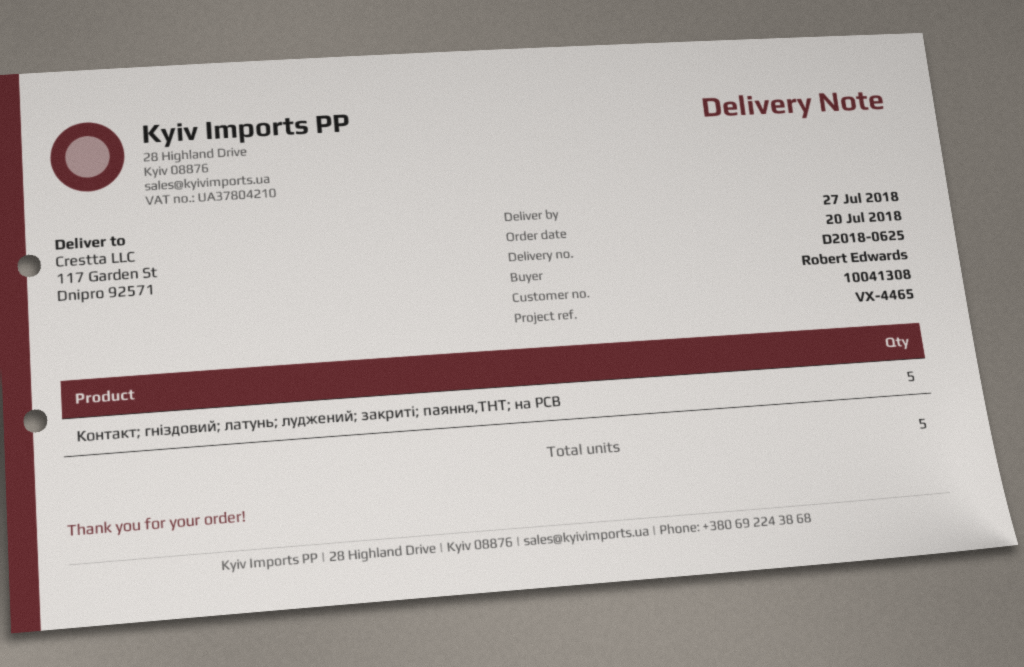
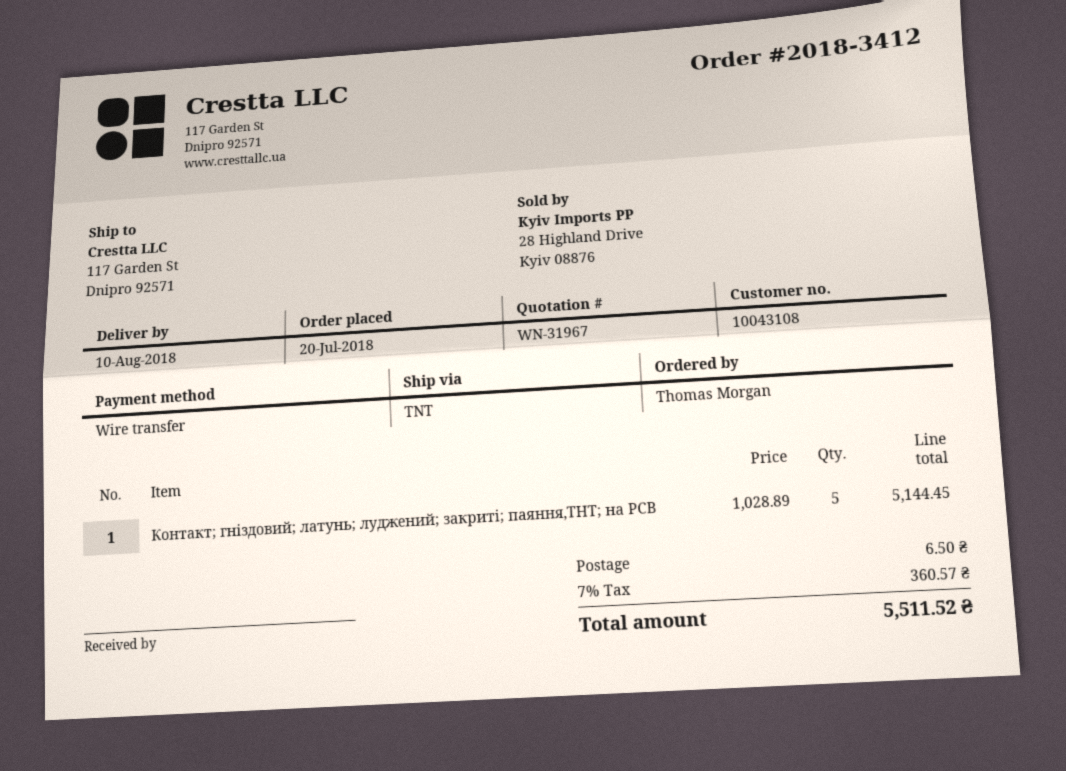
delivery date: 2018-07-27 -> 2018-08-10
customer number: 10041308 -> 10043108
ordered by: Robert Edwards -> Thomas Morgan

